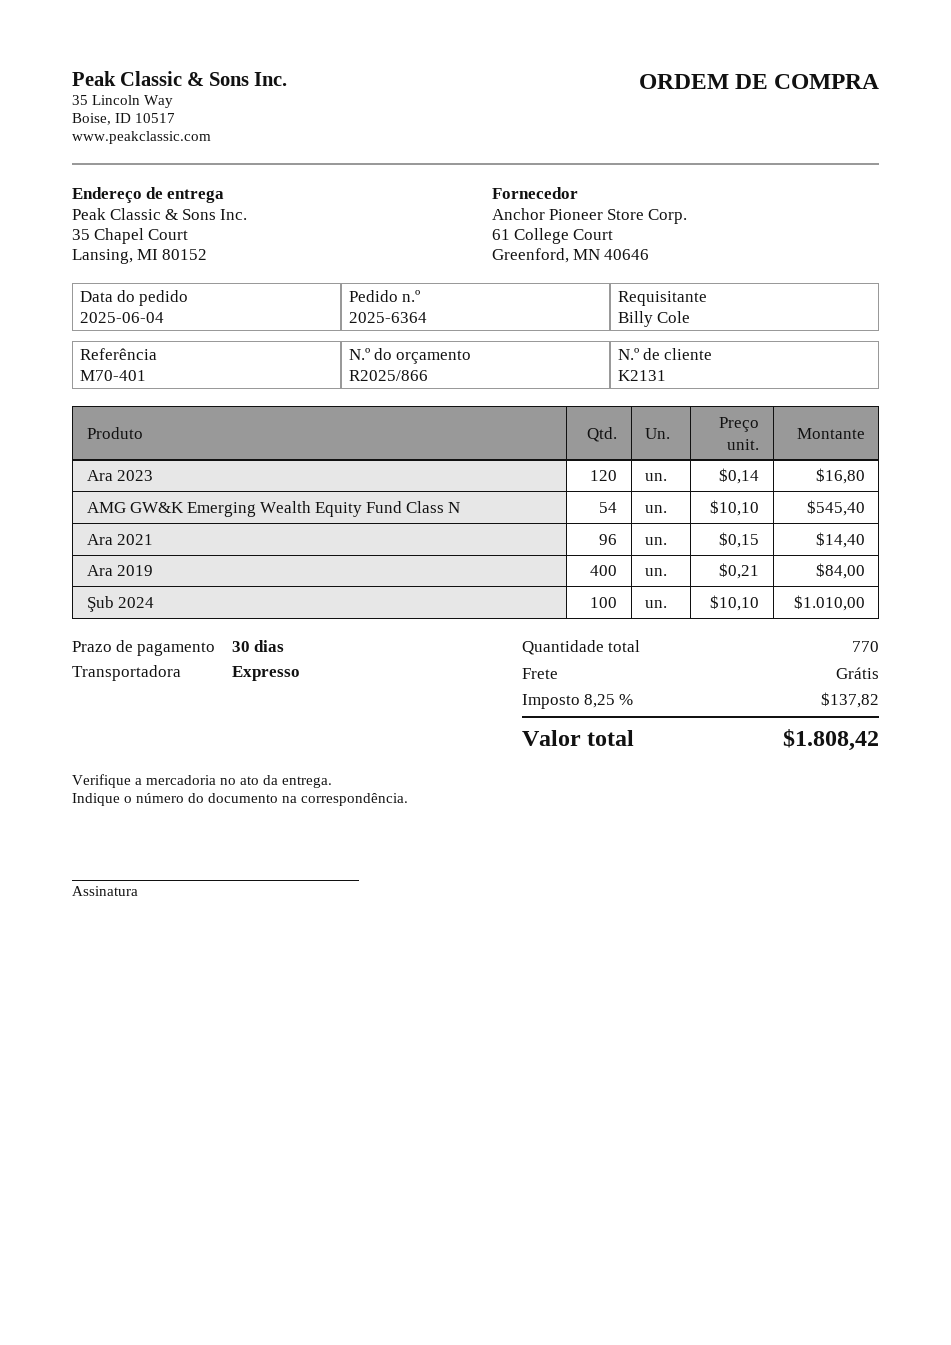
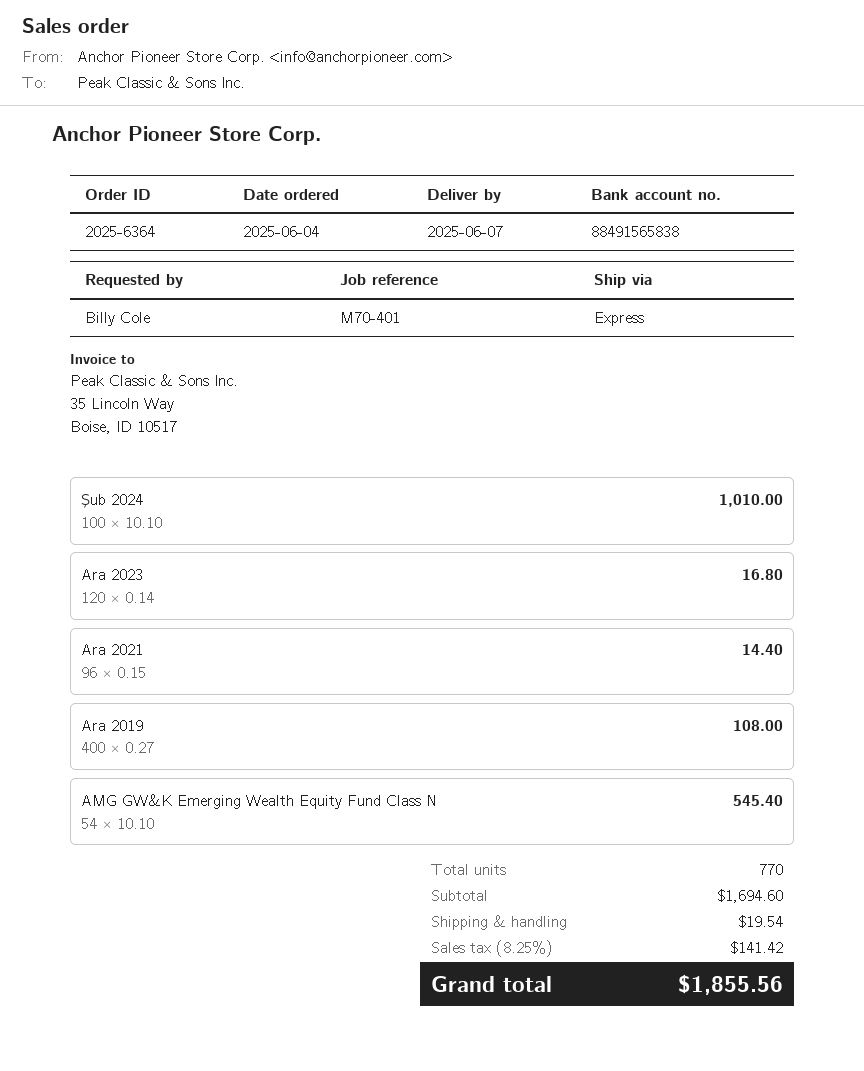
Ara 2019: 400 x 0.21 = 84.00 -> 400 x 0.27 = 108.00
shipping: 0.00 -> 19.54
tax: 8.25% = 137.82 -> 8.25% = 141.42
total: 1808.42 -> 1855.56

